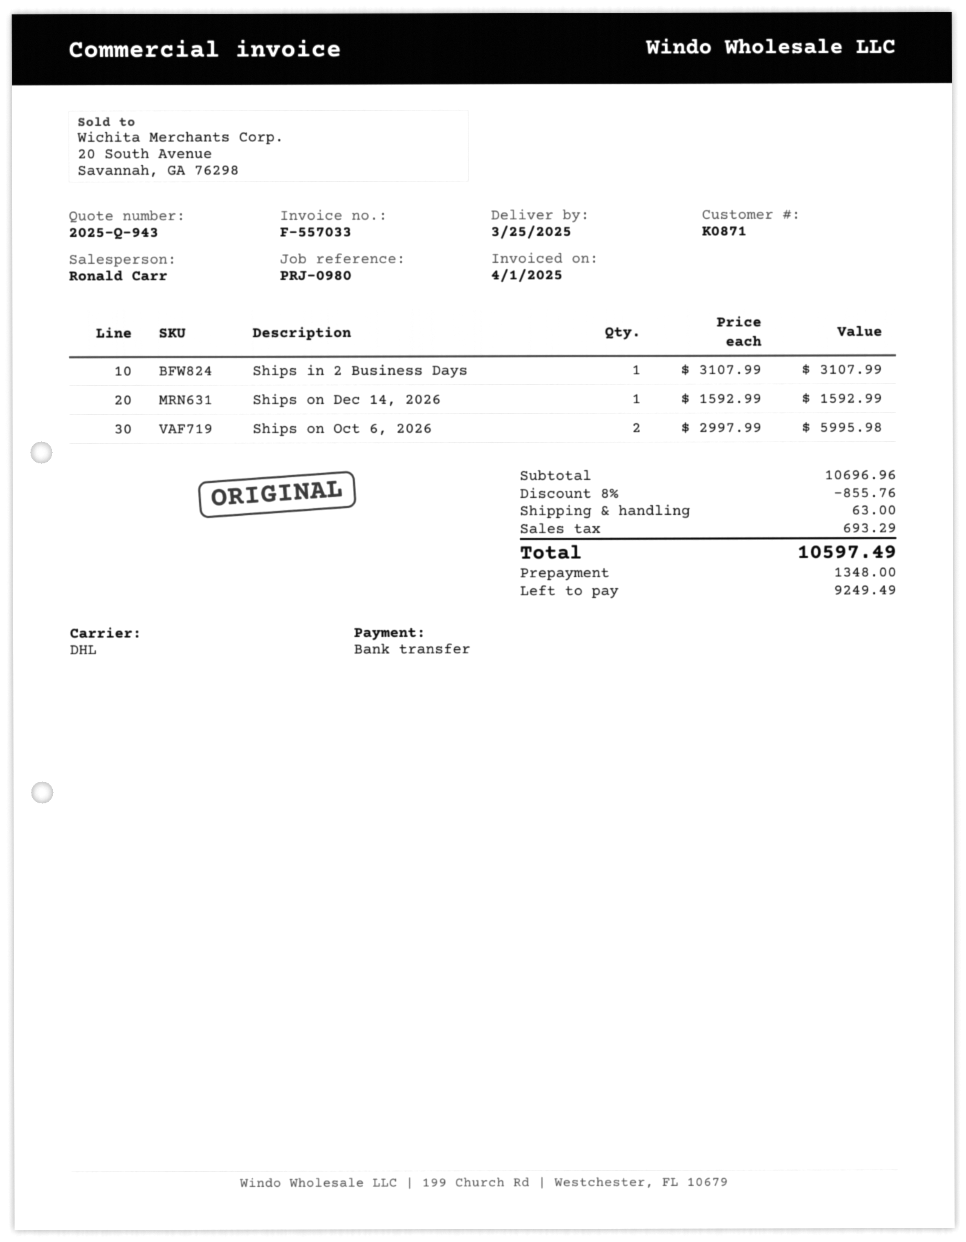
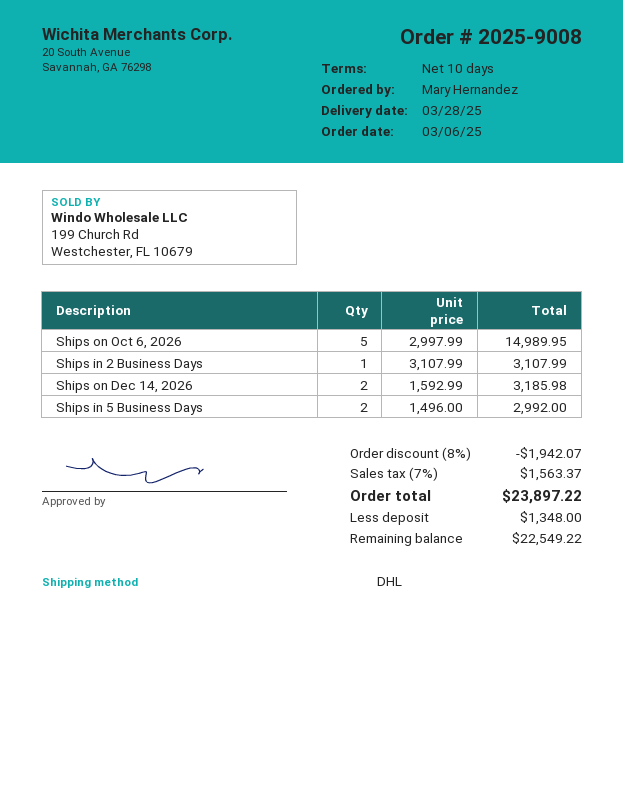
delivery date: 2025-03-25 -> 2025-03-28
Ships on Dec 14, 2026: 1 x 1592.99 = 1592.99 -> 2 x 1592.99 = 3185.98
Ships on Oct 6, 2026: 2 x 2997.99 = 5995.98 -> 5 x 2997.99 = 14989.95
Ships in 5 Business Days: none -> 2 x 1496.00 = 2992.00
discount: 8% = 855.76 -> 8% = 1942.07
shipping: 63.00 -> none
tax: 693.29 -> 1563.37
total: 10597.49 -> 23897.22
balance: 9249.49 -> 22549.22

